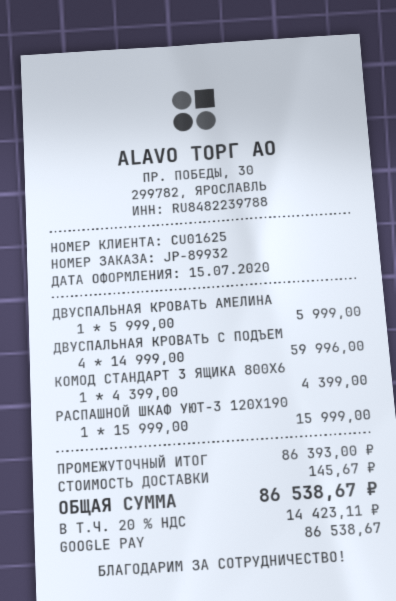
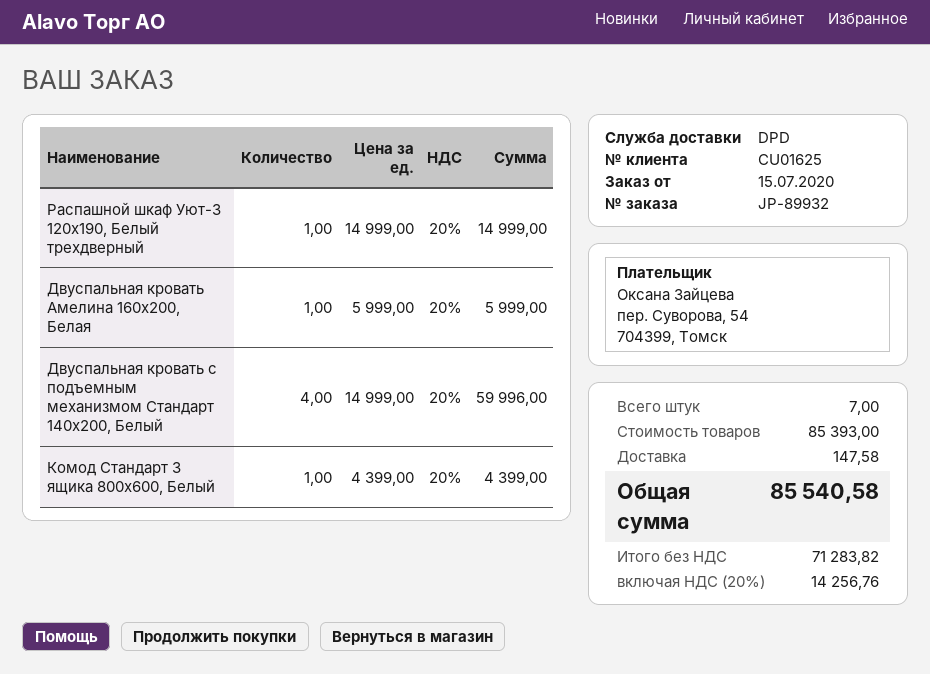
РАСПАШНОЙ ШКАФ УЮТ-3 120Х190: 1 x 15999.00 = 15999.00 -> 1 x 14999.00 = 14999.00
subtotal: 86393.00 -> 85393.00
shipping: 145.67 -> 147.58
tax: 20% = 14423.11 -> 20% = 14256.76
total: 86538.67 -> 85540.58

